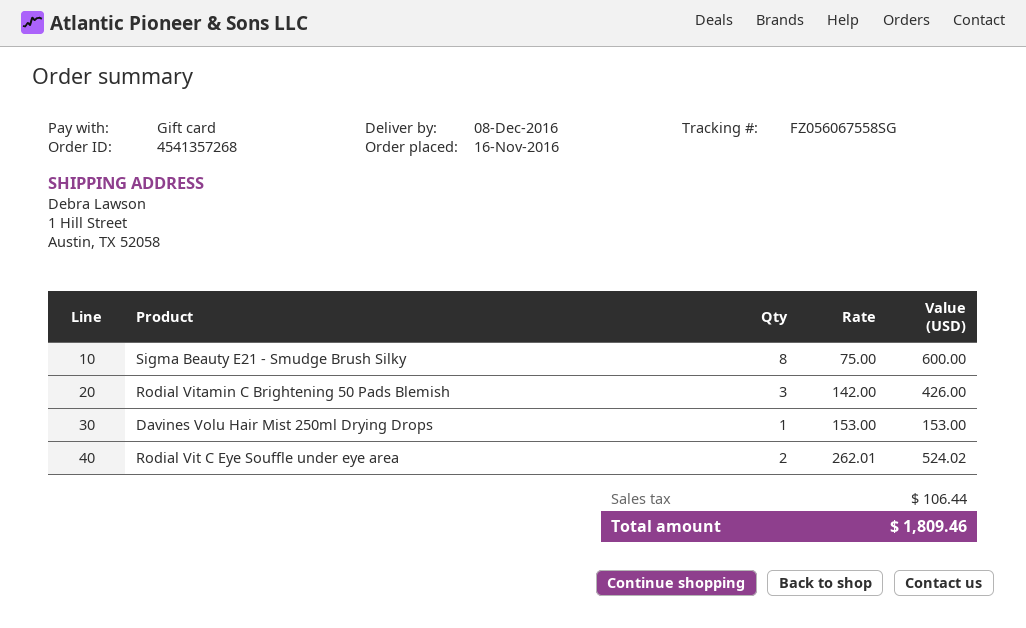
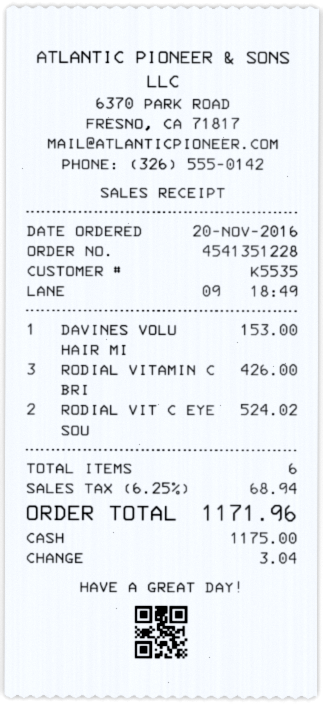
order number: 4541357268 -> 4541351228
order date: 2016-11-16 -> 2016-11-20
payment method: gift card -> cash
Sigma Beauty E21 - Smudge Brush Silky: 8 for 600.00 -> none
tax: 106.44 -> 68.94
total: 1809.46 -> 1171.96

